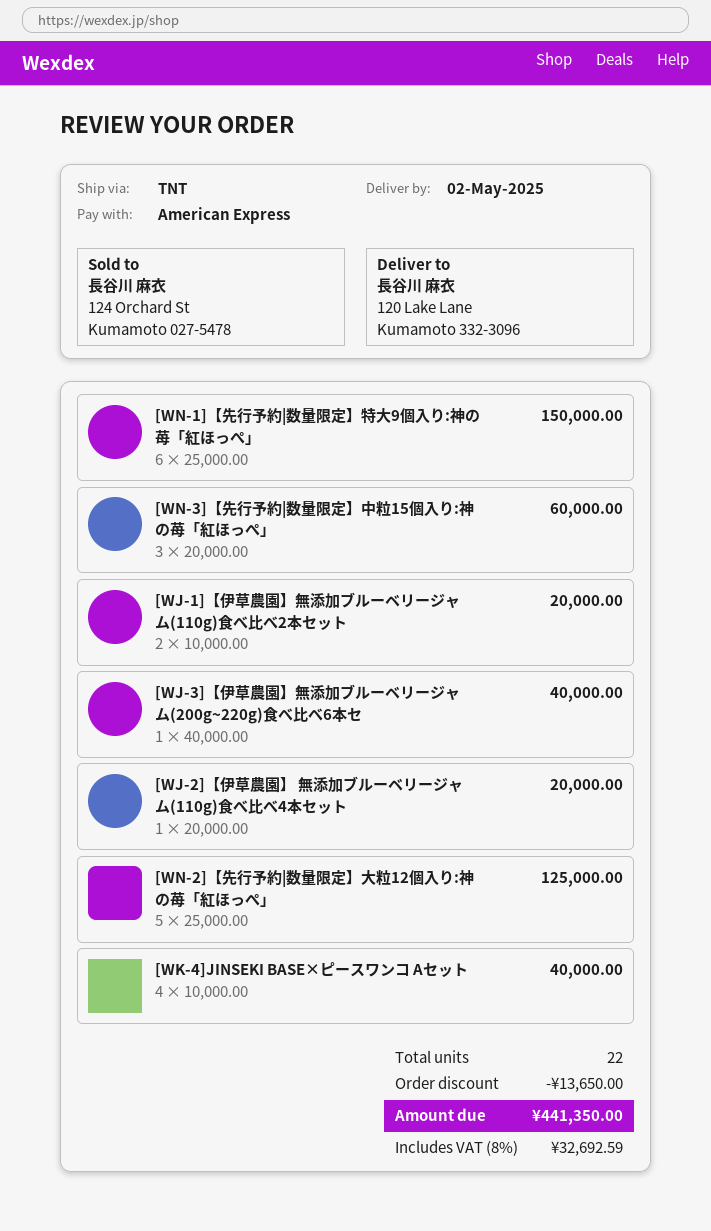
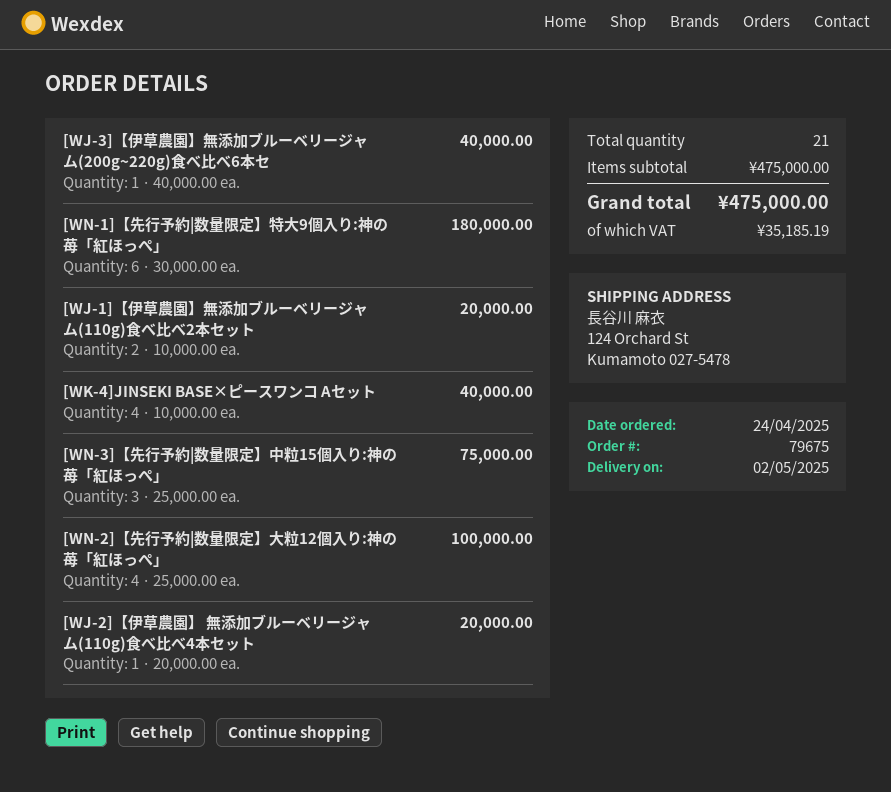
ship to: 120 Lake Lane, Kumamoto 332-3096 -> 124 Orchard St, Kumamoto 027-5478
[WN-1]【先行予約|数量限定】特大9個入り:神の苺「紅ほっぺ」: 6 x 25000.00 = 150000.00 -> 6 x 30000.00 = 180000.00
[WN-3]【先行予約|数量限定】中粒15個入り:神の苺「紅ほっぺ」: 3 x 20000.00 = 60000.00 -> 3 x 25000.00 = 75000.00
[WN-2]【先行予約|数量限定】大粒12個入り:神の苺「紅ほっぺ」: 5 x 25000.00 = 125000.00 -> 4 x 25000.00 = 100000.00
total quantity: 22 -> 21
discount: 13650.00 -> none
tax: 32692.59 -> 35185.19
total: 441350.00 -> 475000.00

